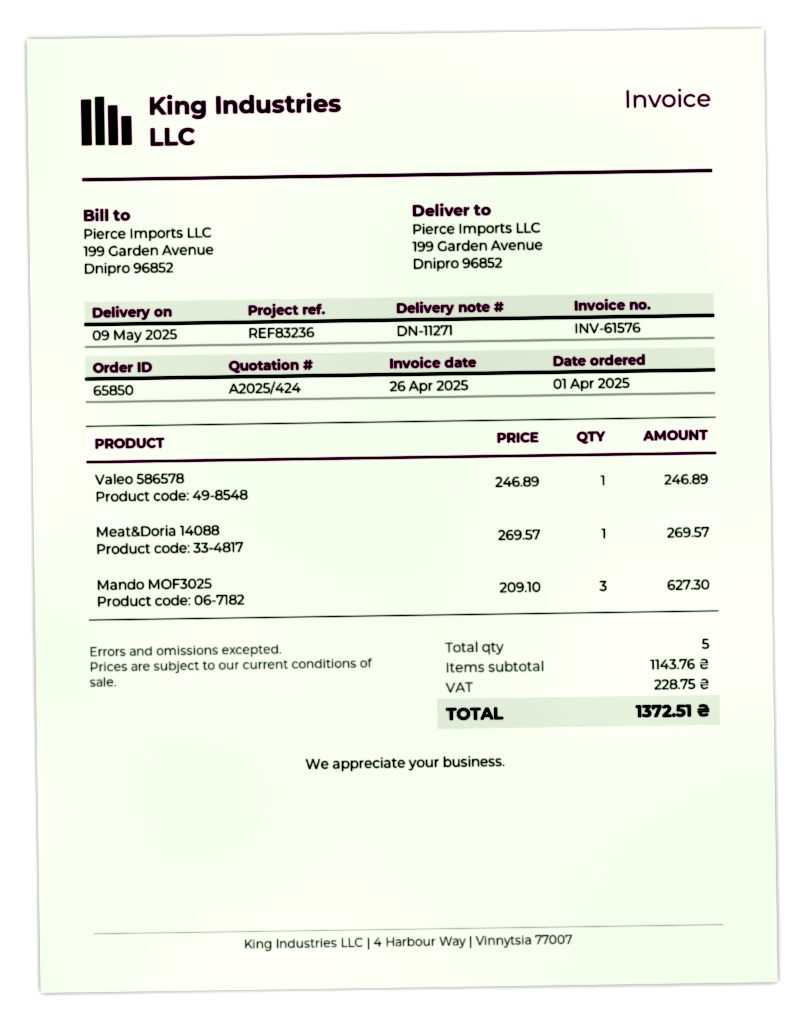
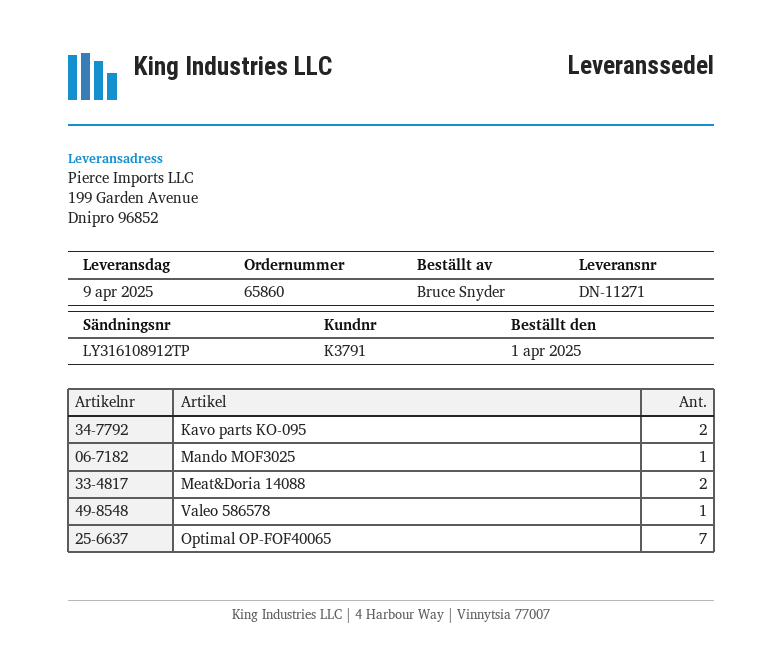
order number: 65850 -> 65860
delivery date: 2025-05-09 -> 2025-04-09
Meat&Doria 14088: 1 -> 2
Mando MOF3025: 3 -> 1
Kavo parts KO-095: none -> 2
Optimal OP-FOF40065: none -> 7

